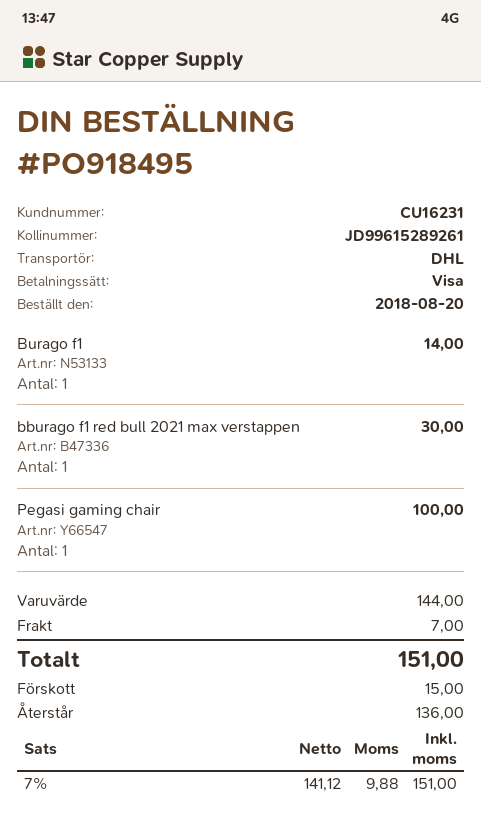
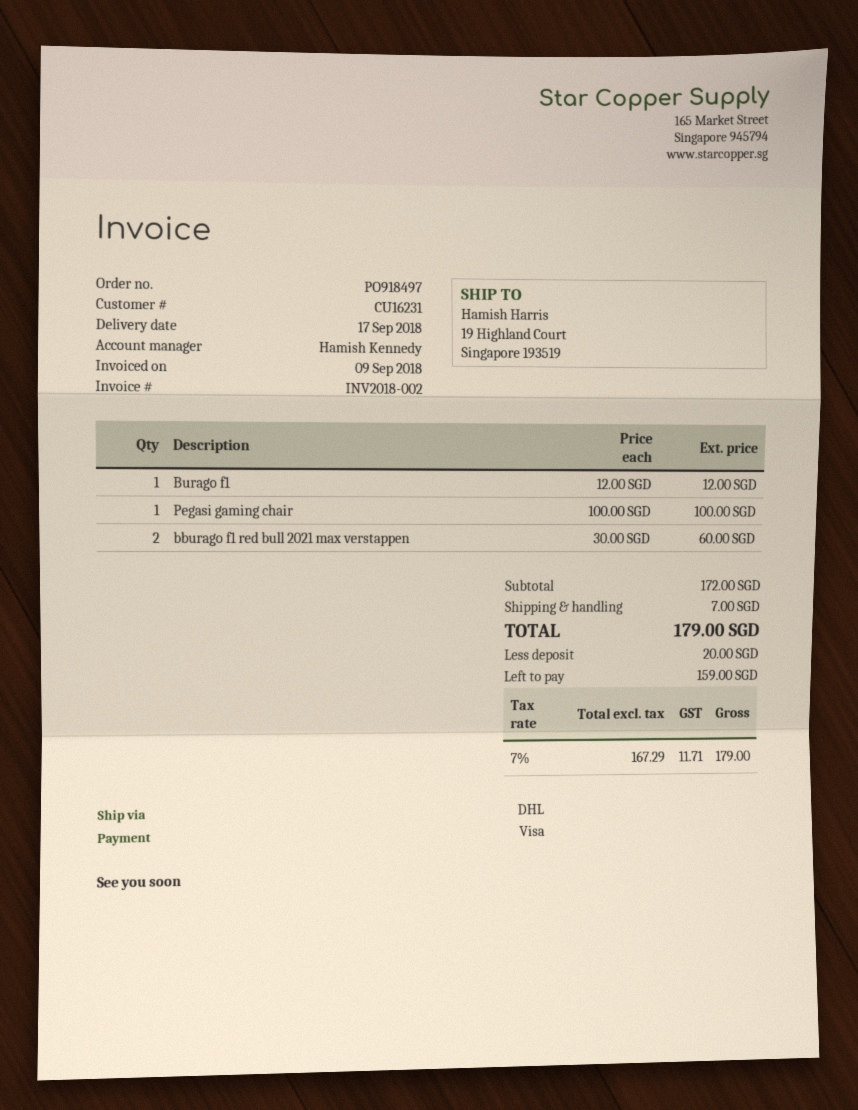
order number: PO918495 -> PO918497
Burago f1: 1 for 14.00 -> 1 for 12.00
bburago f1 red bull 2021 max verstappen: 1 for 30.00 -> 2 for 60.00
subtotal: 144.00 -> 172.00
net: 141.12 -> 167.29
tax: 7% = 9.88 -> 7% = 11.71
total: 151.00 -> 179.00
deposit: 15.00 -> 20.00
balance: 136.00 -> 159.00

